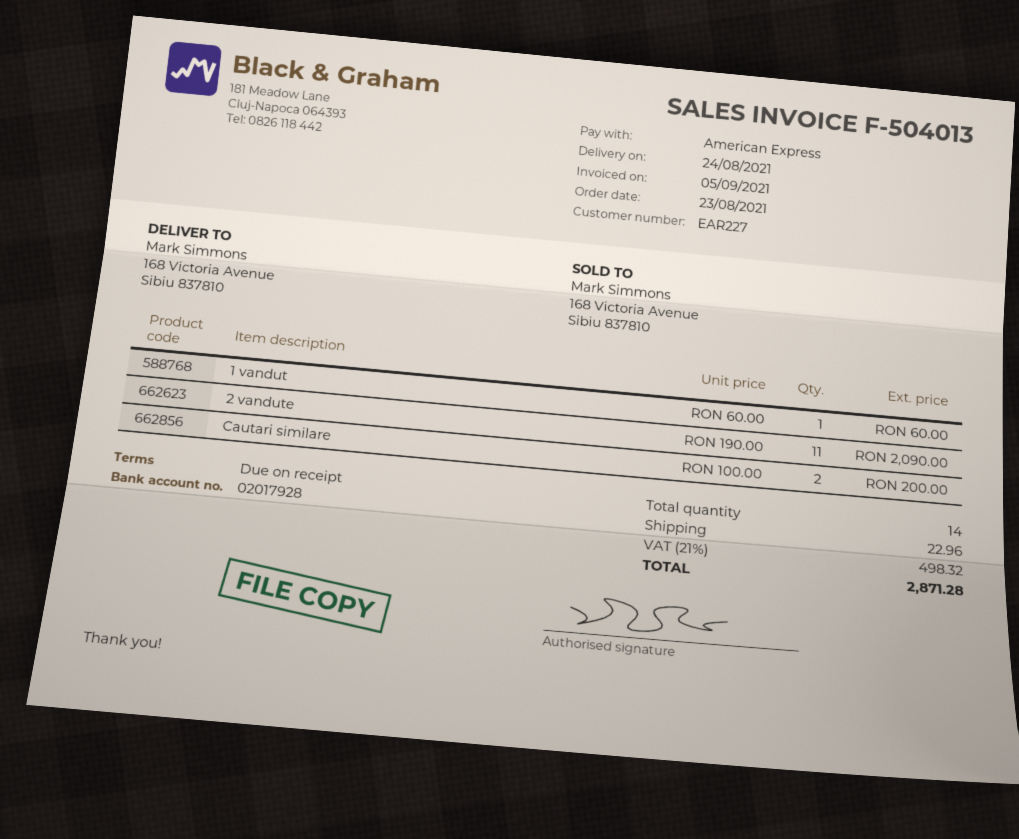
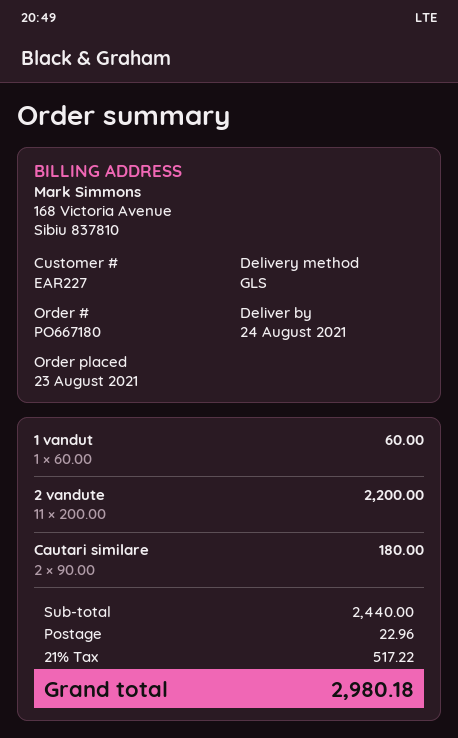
2 vandute: 11 x 190.00 = 2090.00 -> 11 x 200.00 = 2200.00
Cautari similare: 2 x 100.00 = 200.00 -> 2 x 90.00 = 180.00
tax: 21% = 498.32 -> 21% = 517.22
total: 2871.28 -> 2980.18

